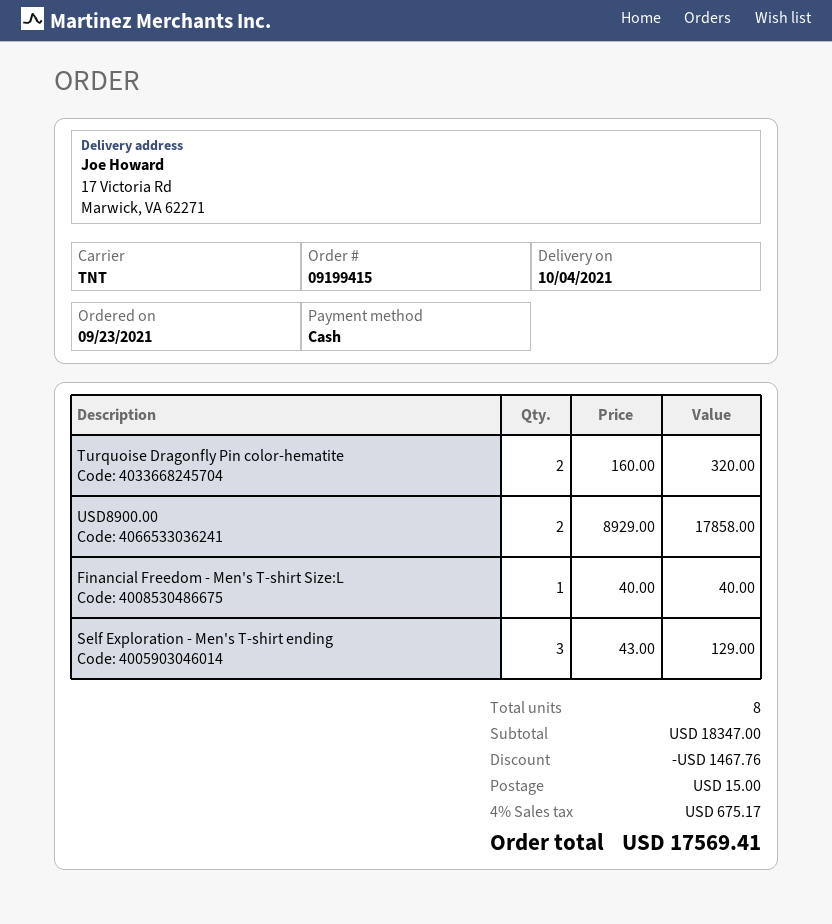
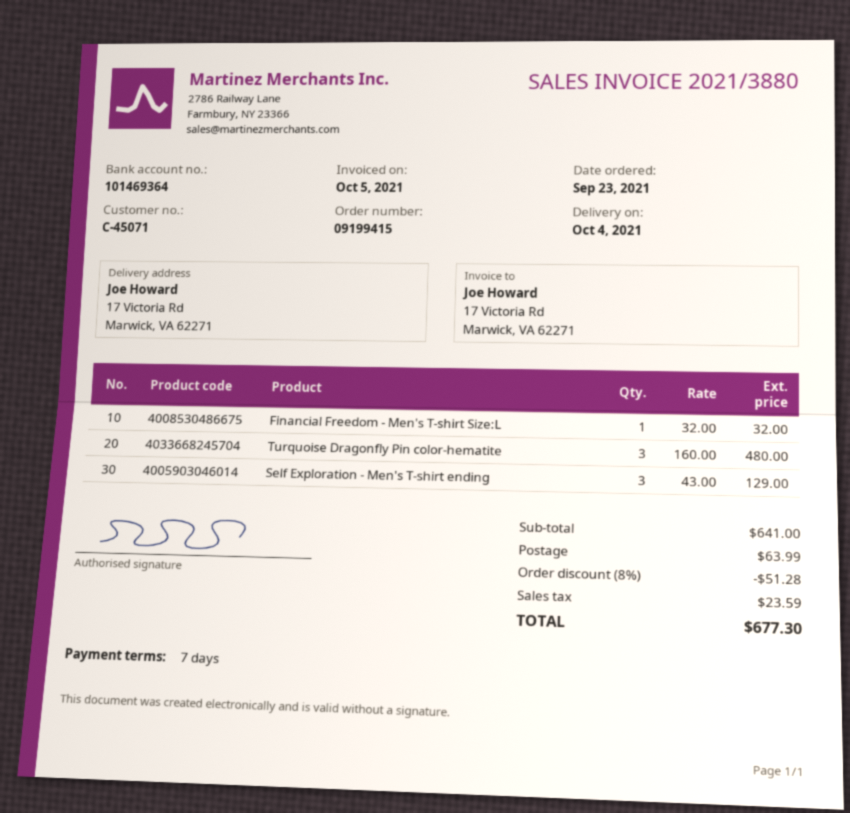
Turquoise Dragonfly Pin color-hematite: 2 x 160.00 = 320.00 -> 3 x 160.00 = 480.00
USD8900.00: 2 x 8929.00 = 17858.00 -> none
Financial Freedom - Men's T-shirt Size:L: 1 x 40.00 = 40.00 -> 1 x 32.00 = 32.00
subtotal: 18347.00 -> 641.00
discount: 1467.76 -> 51.28
shipping: 15.00 -> 63.99
tax: 675.17 -> 23.59
total: 17569.41 -> 677.30

